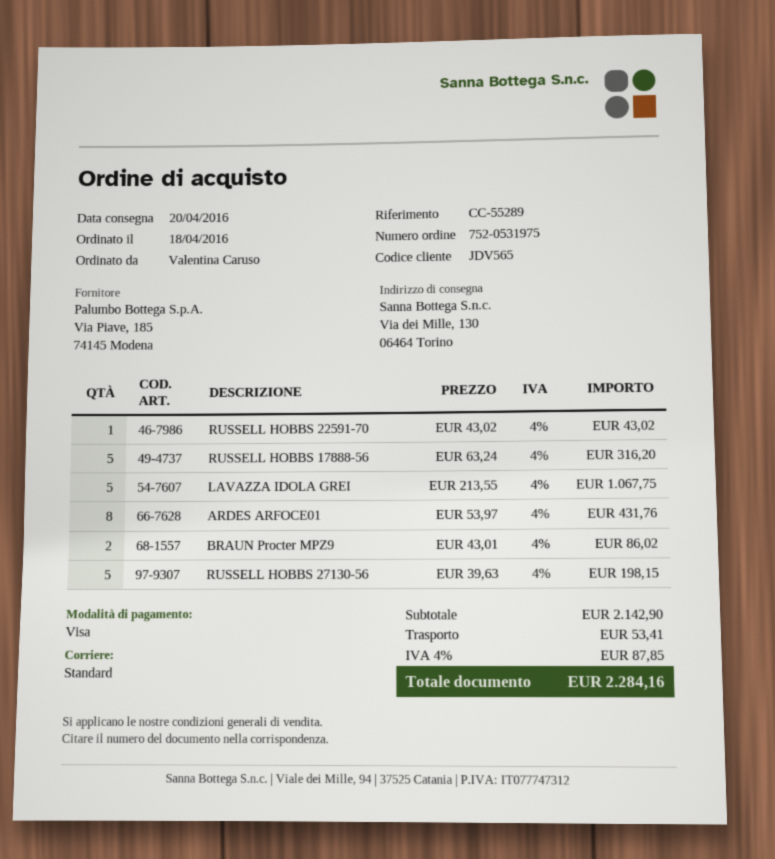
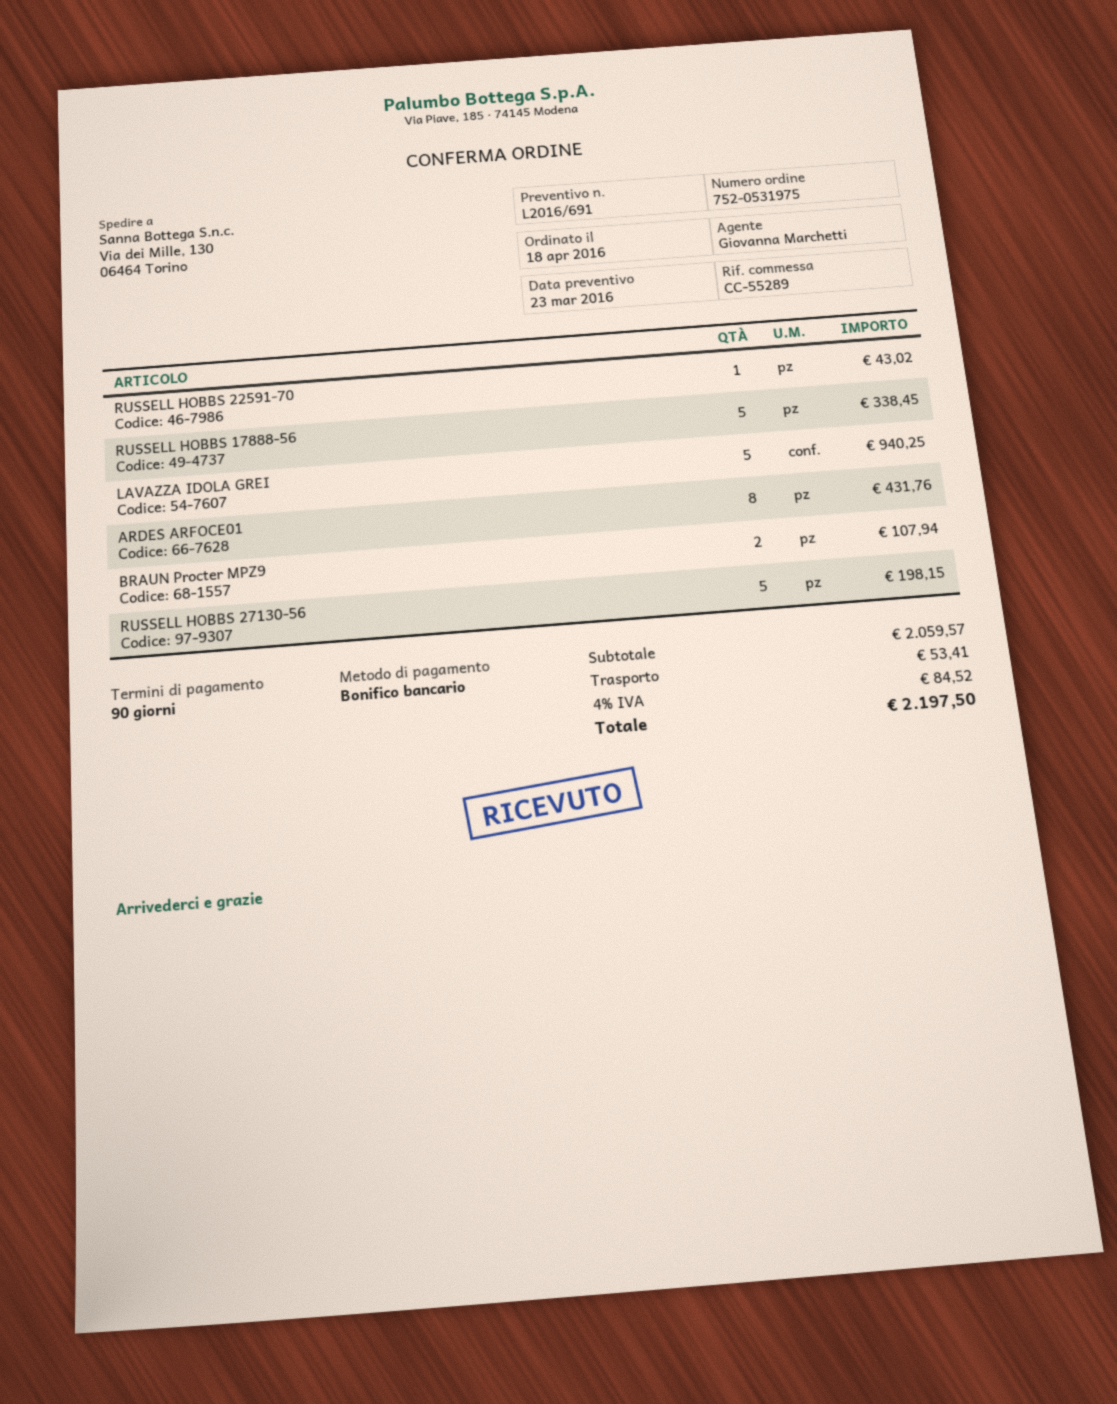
payment method: Visa -> bank transfer
RUSSELL HOBBS 17888-56: 5 for 316.20 -> 5 for 338.45
LAVAZZA IDOLA GREI: 5 for 1067.75 -> 5 for 940.25
BRAUN Procter MPZ9: 2 for 86.02 -> 2 for 107.94
subtotal: 2142.90 -> 2059.57
tax: 4% = 87.85 -> 4% = 84.52
total: 2284.16 -> 2197.50

